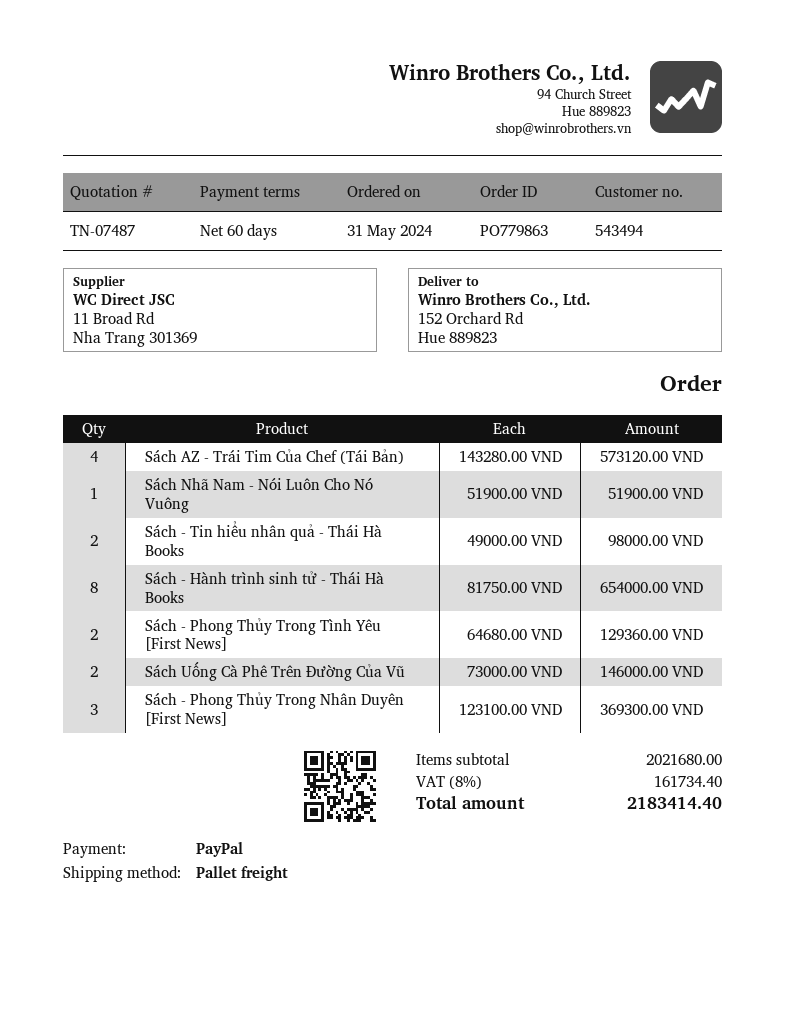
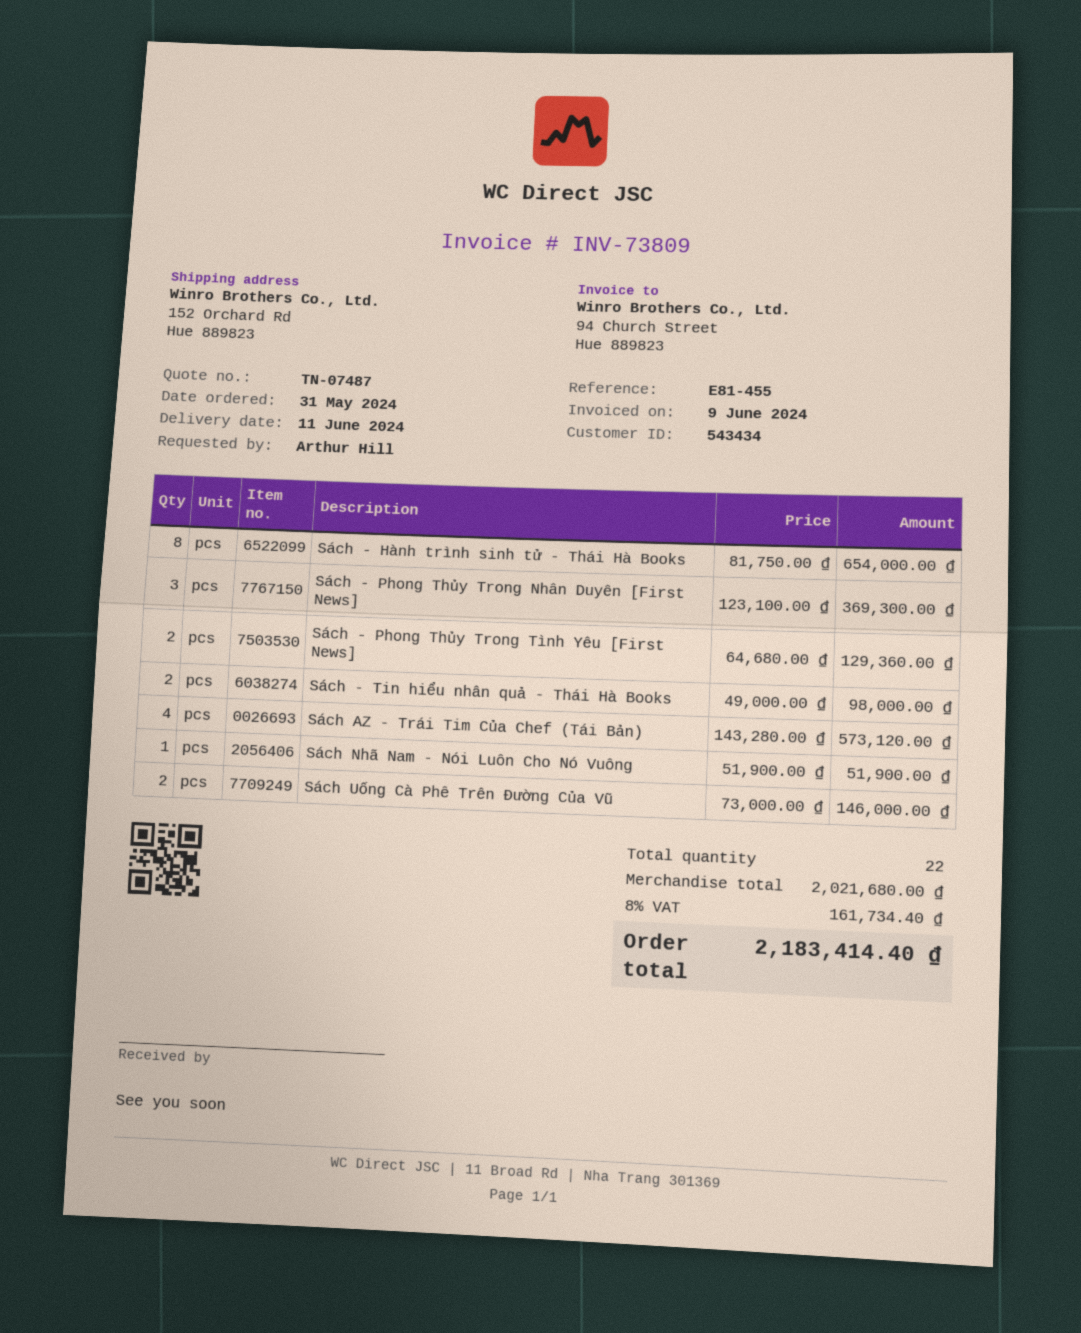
customer number: 543494 -> 543434

